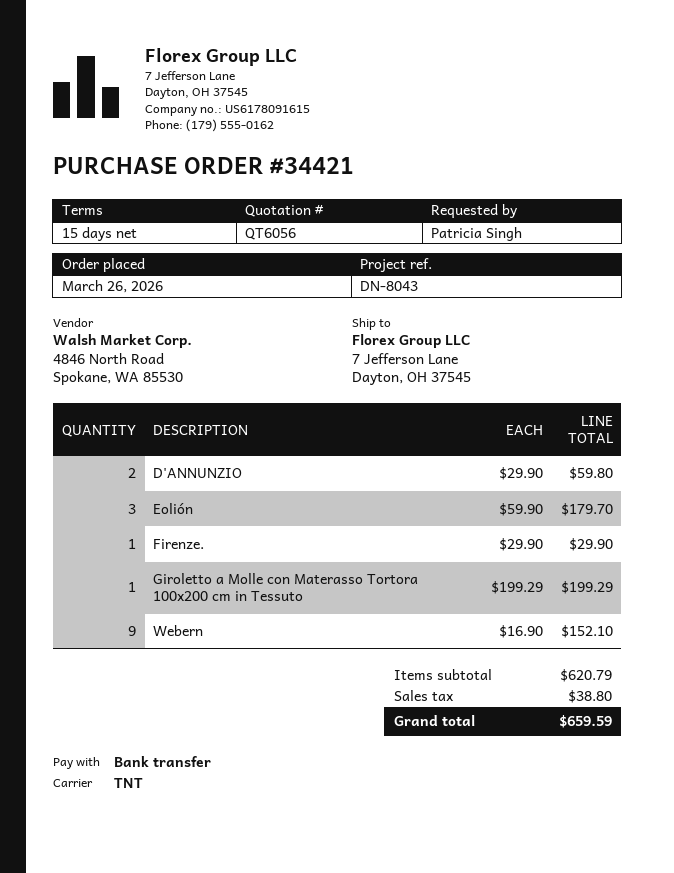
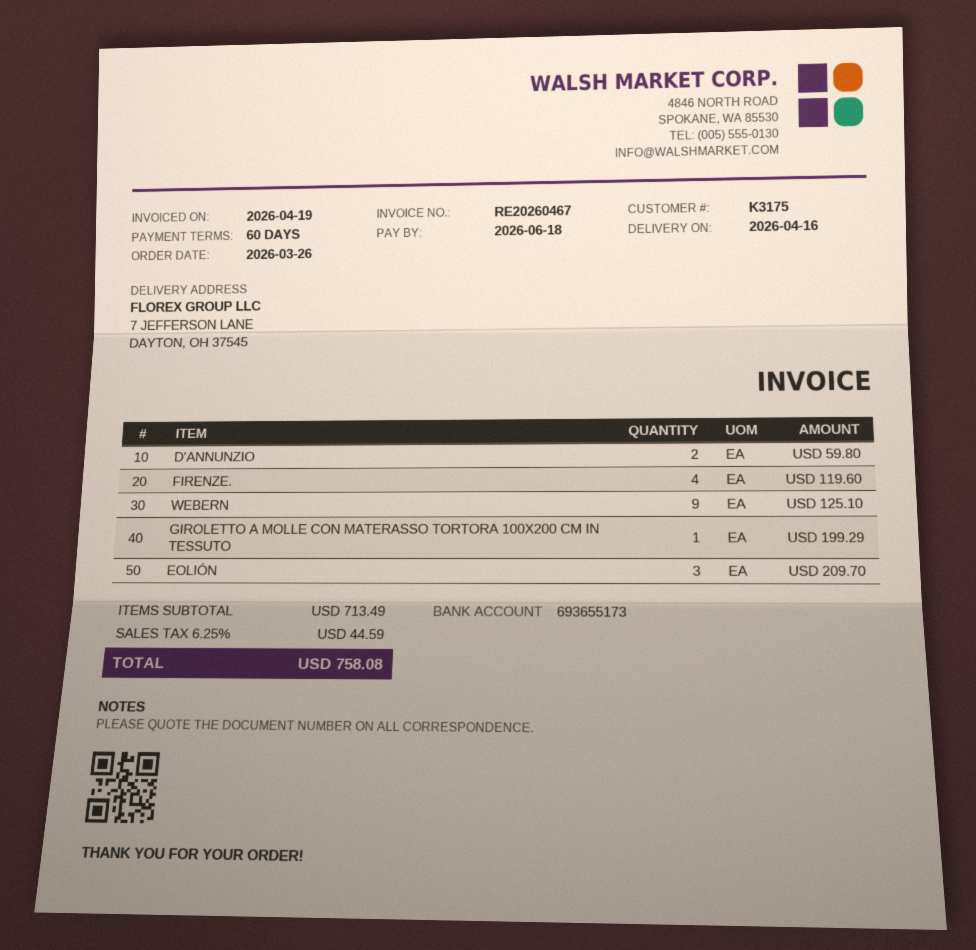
payment terms: 15 days -> 60 days
Eolión: 3 for 179.70 -> 3 for 209.70
Firenze.: 1 for 29.90 -> 4 for 119.60
Webern: 9 for 152.10 -> 9 for 125.10
subtotal: 620.79 -> 713.49
tax: 38.80 -> 44.59
total: 659.59 -> 758.08

